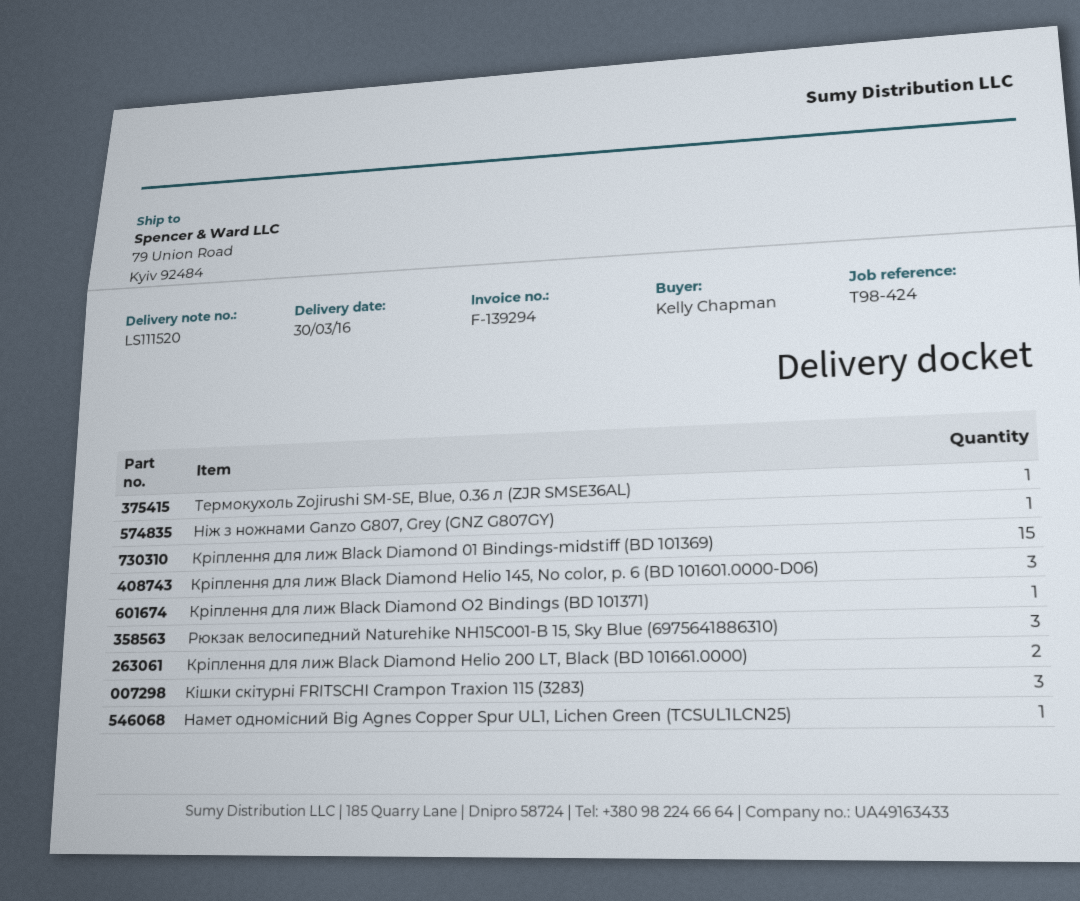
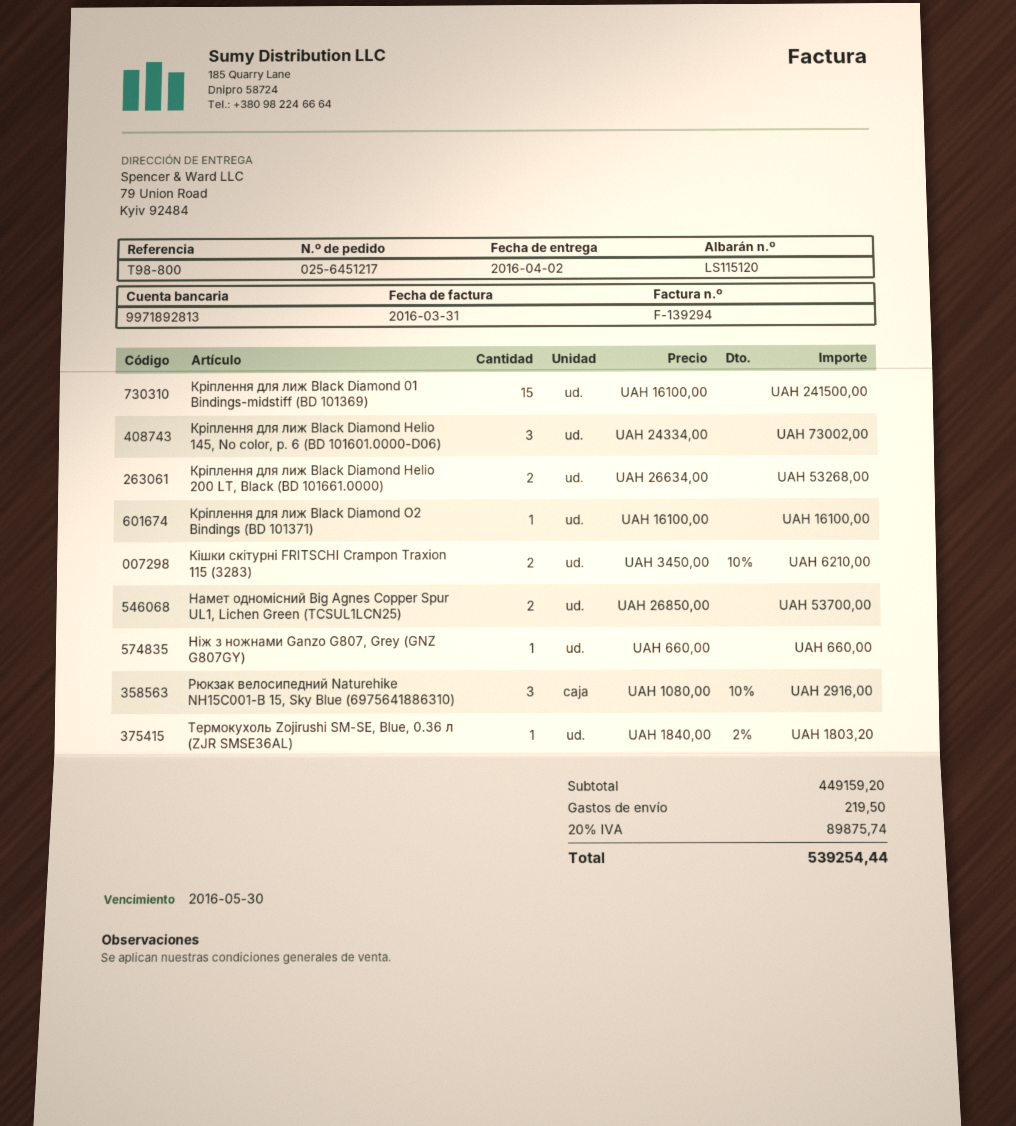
delivery note number: LS111520 -> LS115120
delivery date: 2016-03-30 -> 2016-04-02
reference: T98-424 -> T98-800
Кішки скітурні FRITSCHI Crampon Traxion 115 (3283): 3 -> 2
Намет одномісний Big Agnes Copper Spur UL1, Lichen Green (TCSUL1LCN25): 1 -> 2

